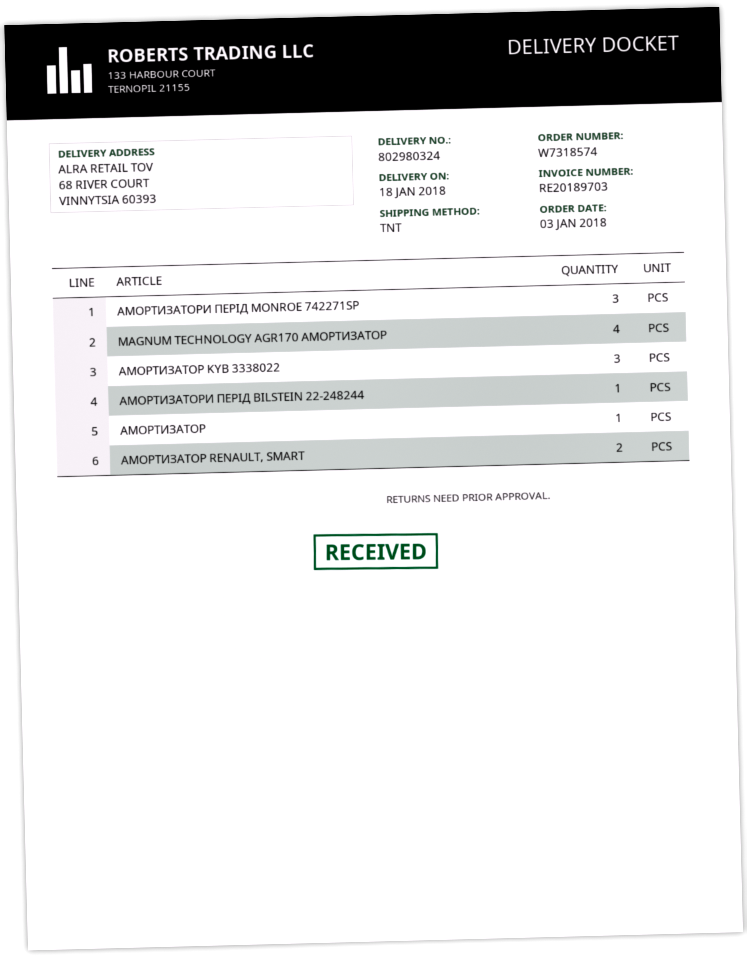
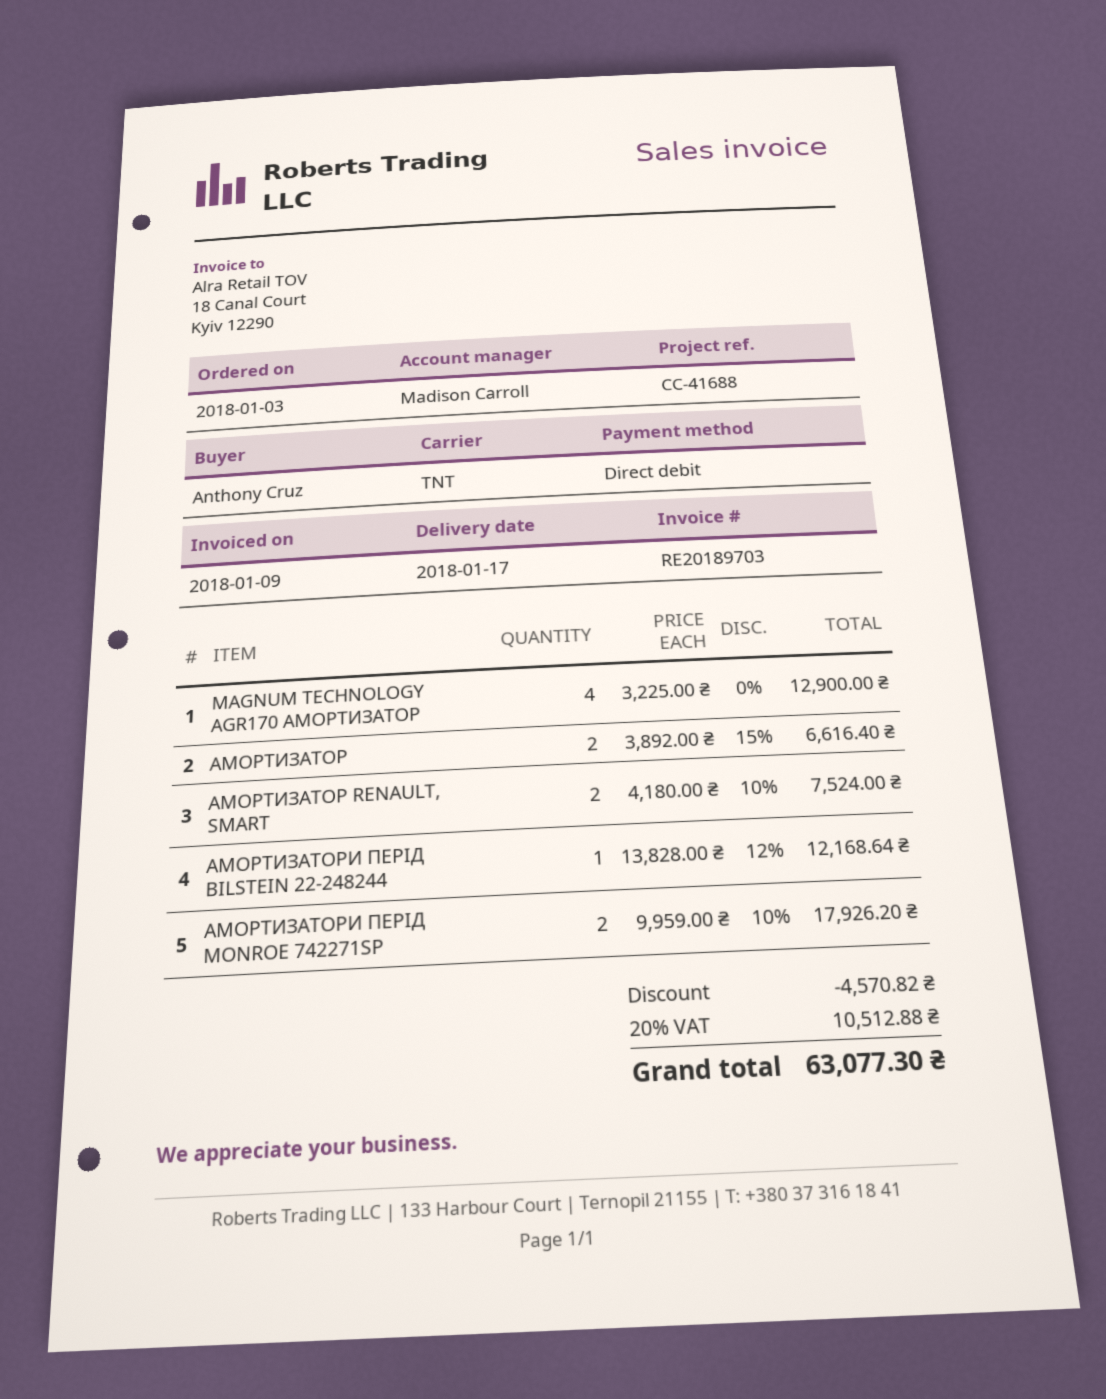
delivery date: 2018-01-18 -> 2018-01-17
АМОРТИЗАТОРИ ПЕРІД MONROE 742271SP: 3 -> 2
АМОРТИЗАТОР KYB 3338022: 3 -> none
АМОРТИЗАТОР: 1 -> 2

